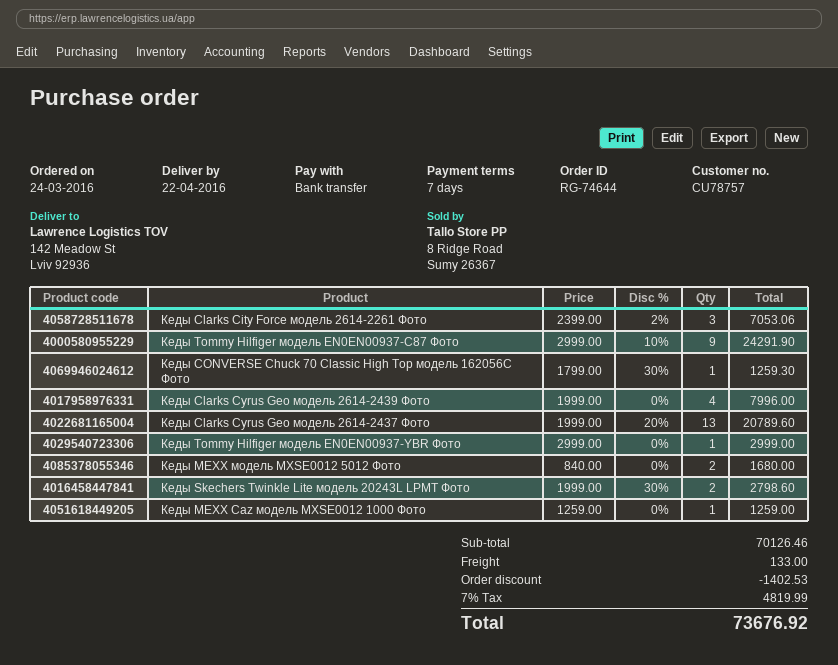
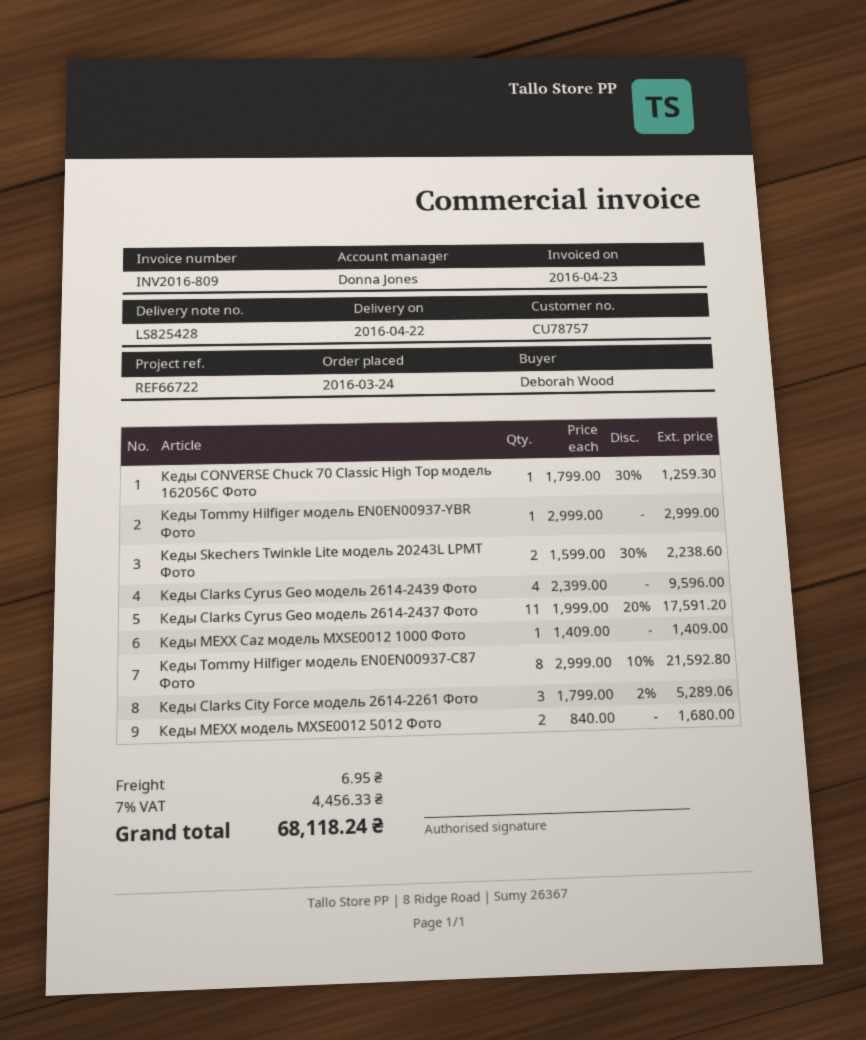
Кеды Clarks City Force модель 2614-2261 Фото: 3 x 2399.00 - 2% = 7053.06 -> 3 x 1799.00 - 2% = 5289.06
Кеды Tommy Hilfiger модель EN0EN00937-C87 Фото: 9 x 2999.00 - 10% = 24291.90 -> 8 x 2999.00 - 10% = 21592.80
Кеды Clarks Cyrus Geo модель 2614-2439 Фото: 4 x 1999.00 = 7996.00 -> 4 x 2399.00 = 9596.00
Кеды Clarks Cyrus Geo модель 2614-2437 Фото: 13 x 1999.00 - 20% = 20789.60 -> 11 x 1999.00 - 20% = 17591.20
Кеды Skechers Twinkle Lite модель 20243L LPMT Фото: 2 x 1999.00 - 30% = 2798.60 -> 2 x 1599.00 - 30% = 2238.60
Кеды MEXX Caz модель MXSE0012 1000 Фото: 1 x 1259.00 = 1259.00 -> 1 x 1409.00 = 1409.00
discount: 1402.53 -> none
shipping: 133.00 -> 6.95
tax: 7% = 4819.99 -> 7% = 4456.33
total: 73676.92 -> 68118.24

